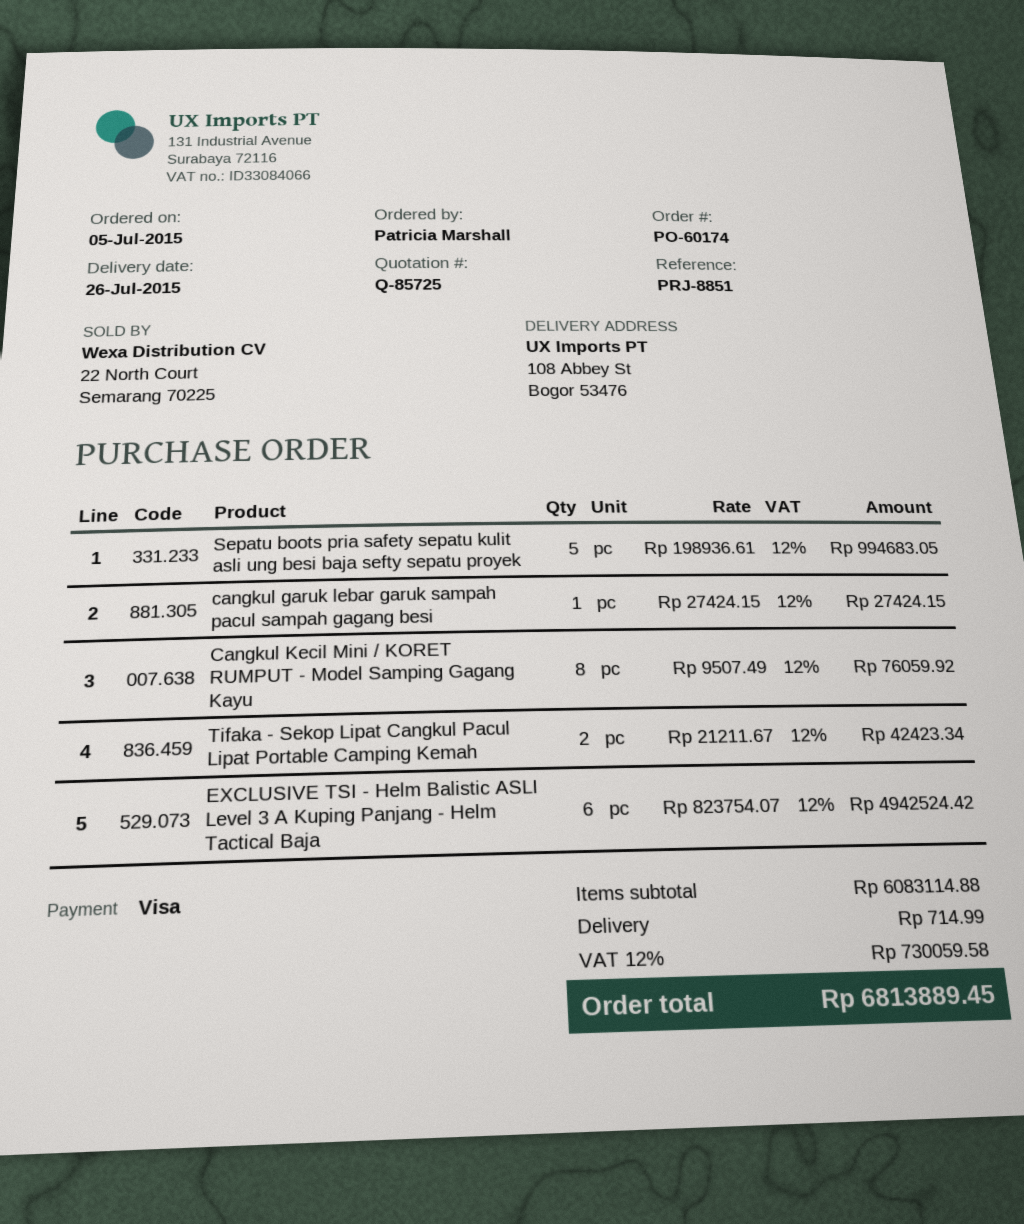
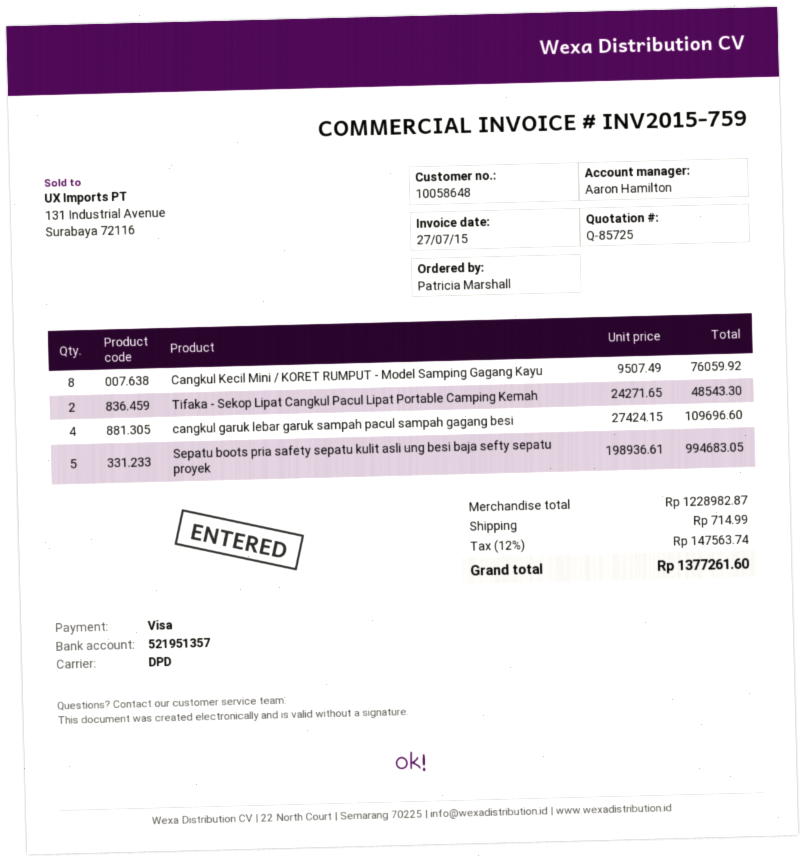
cangkul garuk lebar garuk sampah pacul sampah gagang besi: 1 x 27424.15 = 27424.15 -> 4 x 27424.15 = 109696.60
Tifaka - Sekop Lipat Cangkul Pacul Lipat Portable Camping Kemah: 2 x 21211.67 = 42423.34 -> 2 x 24271.65 = 48543.30
EXCLUSIVE TSI - Helm Balistic ASLI Level 3 A Kuping Panjang - Helm Tactical Baja: 6 x 823754.07 = 4942524.42 -> none
subtotal: 6083114.88 -> 1228982.87
tax: 12% = 730059.58 -> 12% = 147563.74
total: 6813889.45 -> 1377261.60

